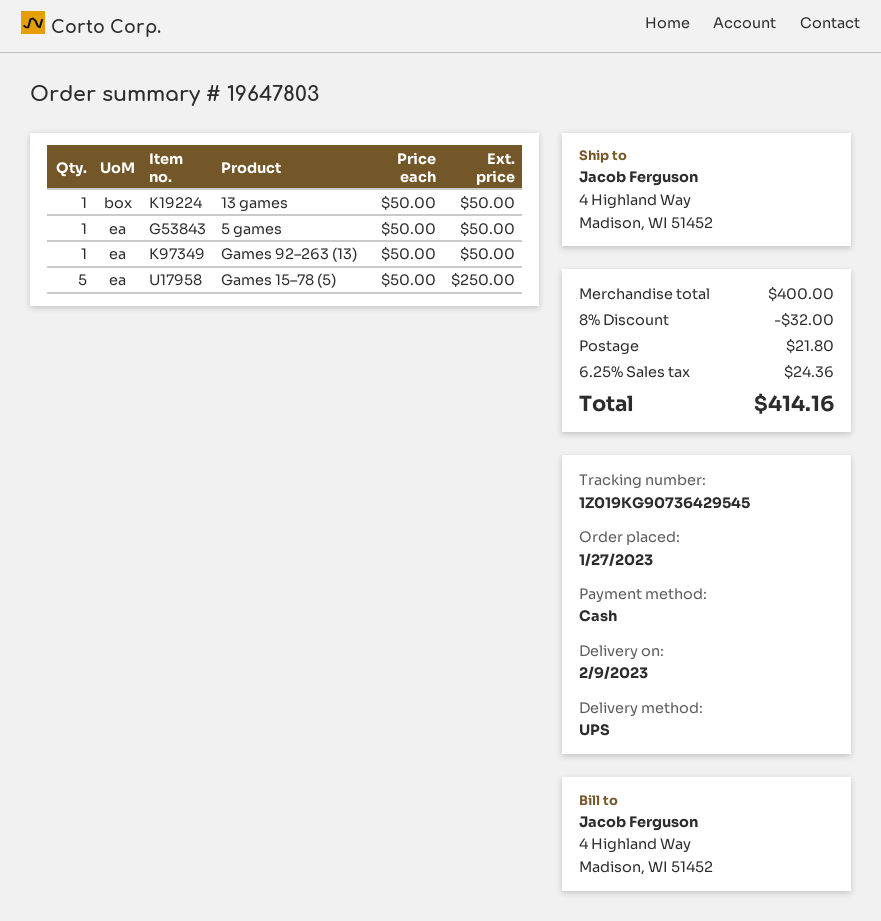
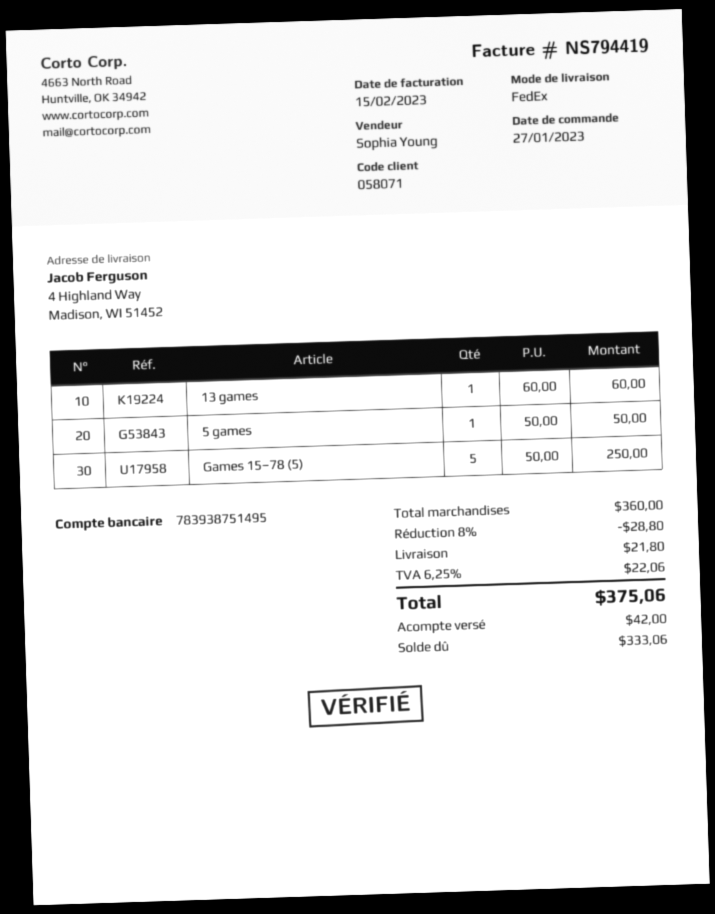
shipping method: UPS -> FedEx
13 games: 1 x 50.00 = 50.00 -> 1 x 60.00 = 60.00
Games 92–263 (13): 1 x 50.00 = 50.00 -> none
subtotal: 400.00 -> 360.00
discount: 8% = 32.00 -> 8% = 28.80
tax: 6.25% = 24.36 -> 6.25% = 22.06
total: 414.16 -> 375.06

